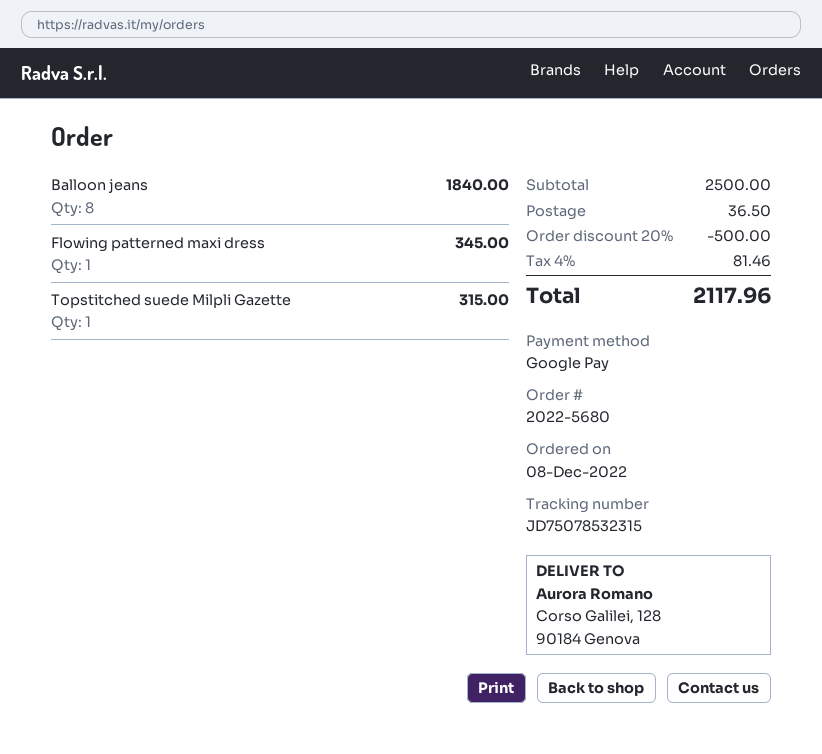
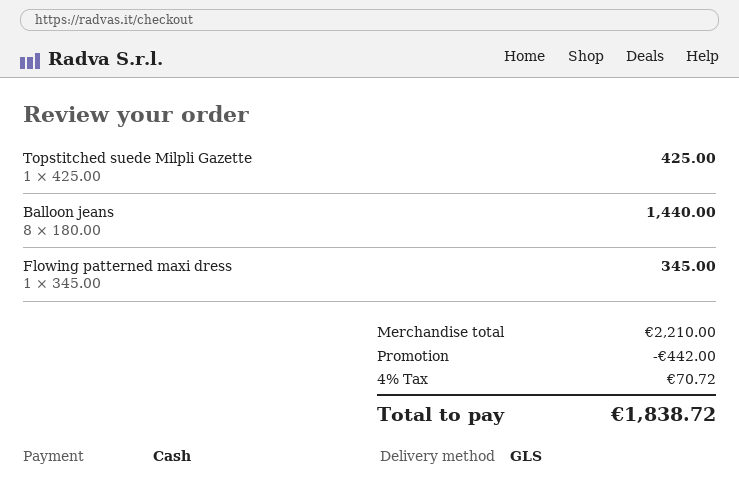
payment method: Google Pay -> cash
Balloon jeans: 8 for 1840.00 -> 8 for 1440.00
Topstitched suede Milpli Gazette: 1 for 315.00 -> 1 for 425.00
subtotal: 2500.00 -> 2210.00
discount: 500.00 -> 442.00
shipping: 36.50 -> none
tax: 4% = 81.46 -> 4% = 70.72
total: 2117.96 -> 1838.72

